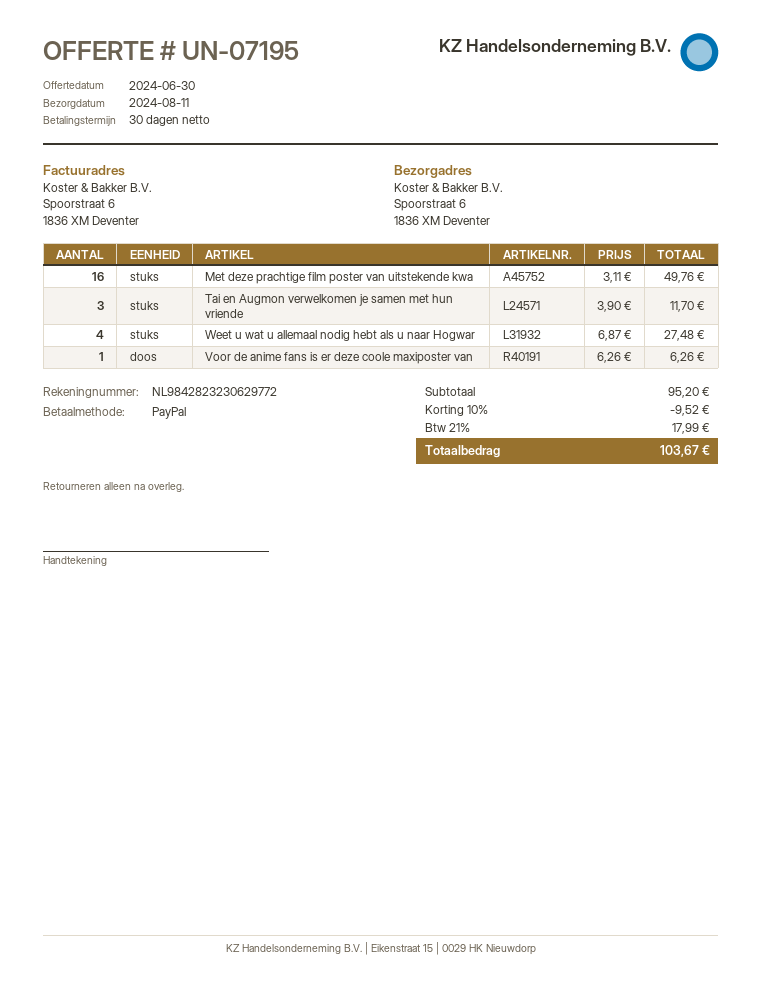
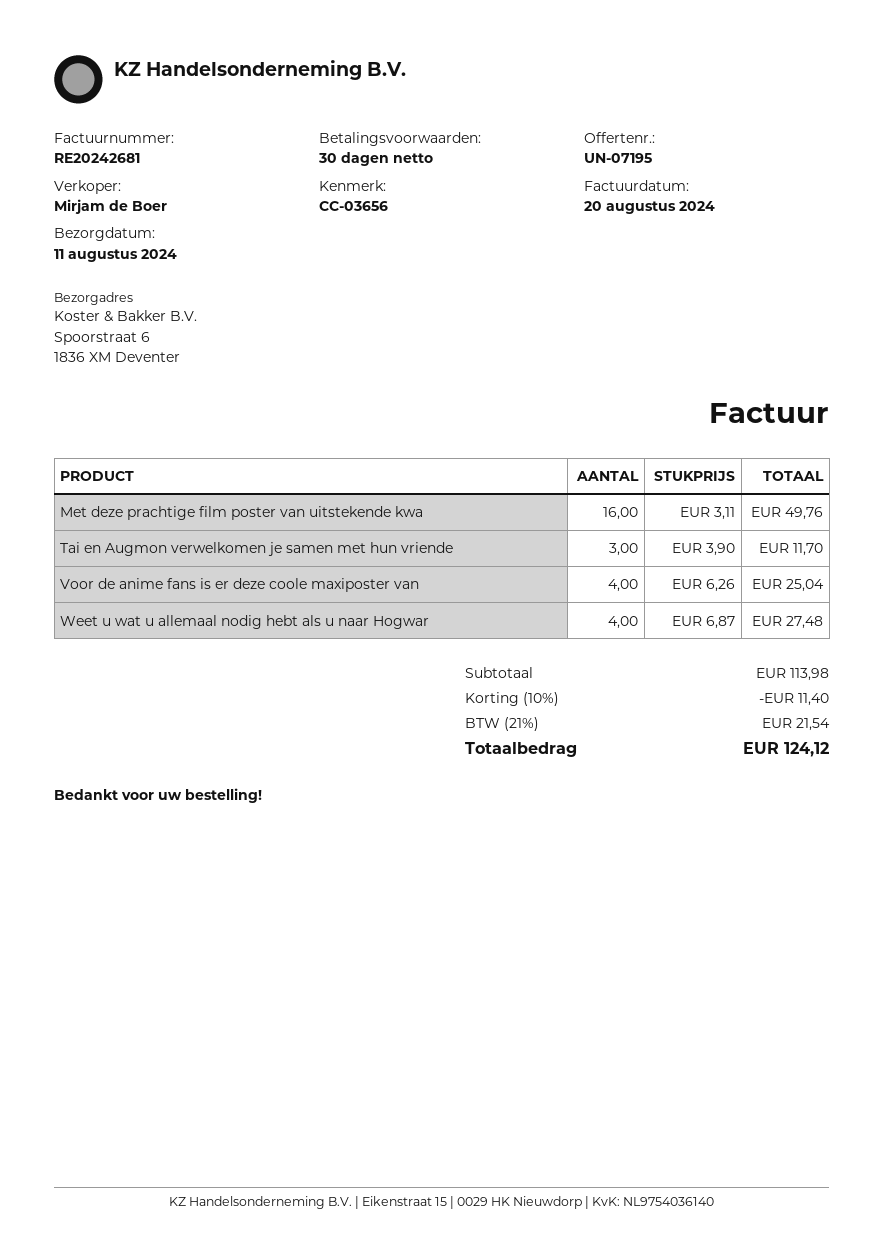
Voor de anime fans is er deze coole maxiposter van: 1 x 6.26 = 6.26 -> 4 x 6.26 = 25.04
subtotal: 95.20 -> 113.98
discount: 10% = 9.52 -> 10% = 11.40
tax: 21% = 17.99 -> 21% = 21.54
total: 103.67 -> 124.12

